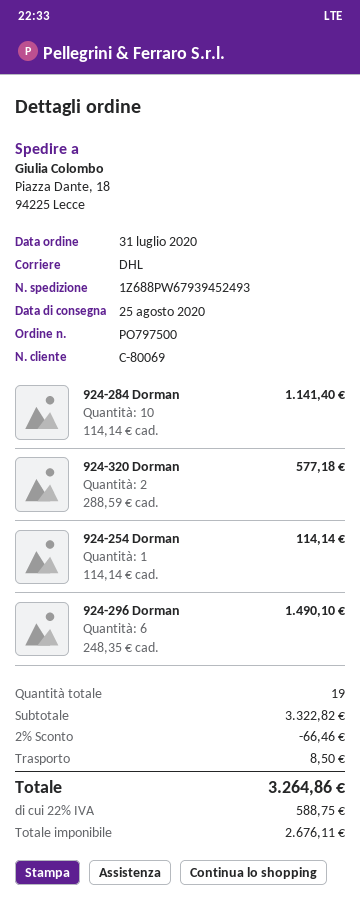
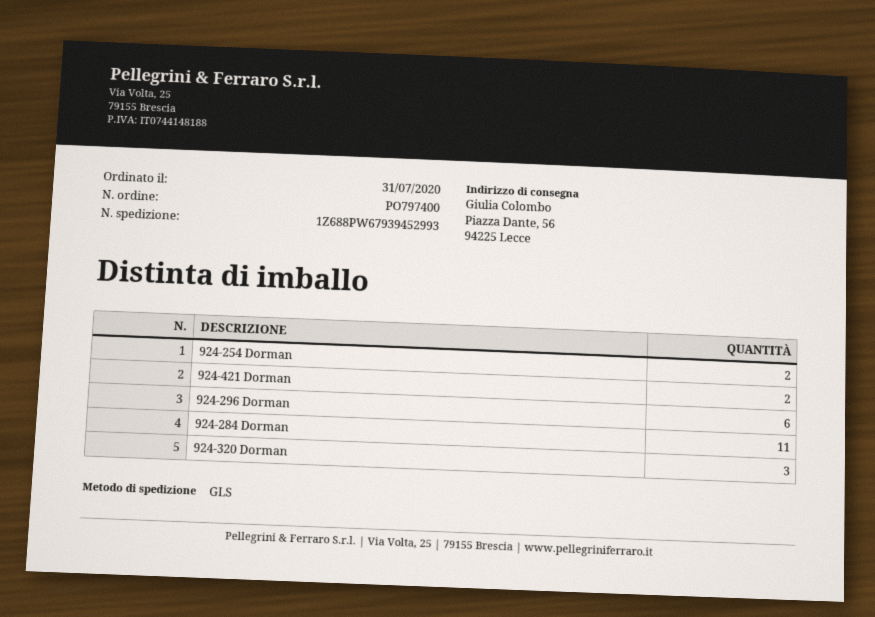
order number: PO797500 -> PO797400
shipping method: DHL -> GLS
tracking number: 1Z688PW67939452493 -> 1Z688PW67939452993
ship to: Piazza Dante, 18, 94225 Lecce -> Piazza Dante, 56, 94225 Lecce
924-284 Dorman: 10 -> 11
924-320 Dorman: 2 -> 3
924-254 Dorman: 1 -> 2
924-421 Dorman: none -> 2

